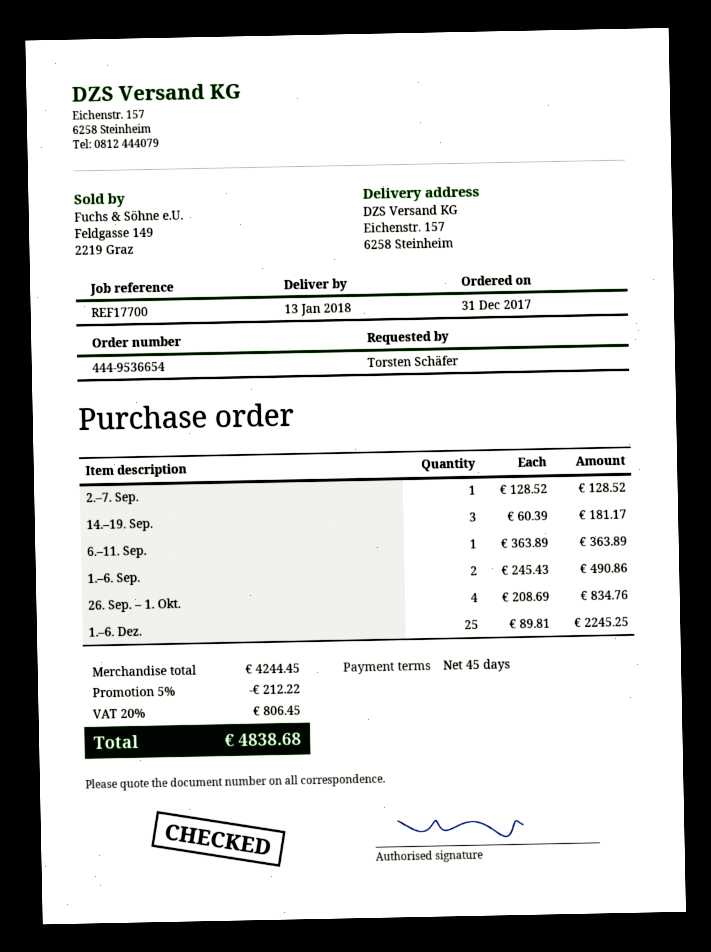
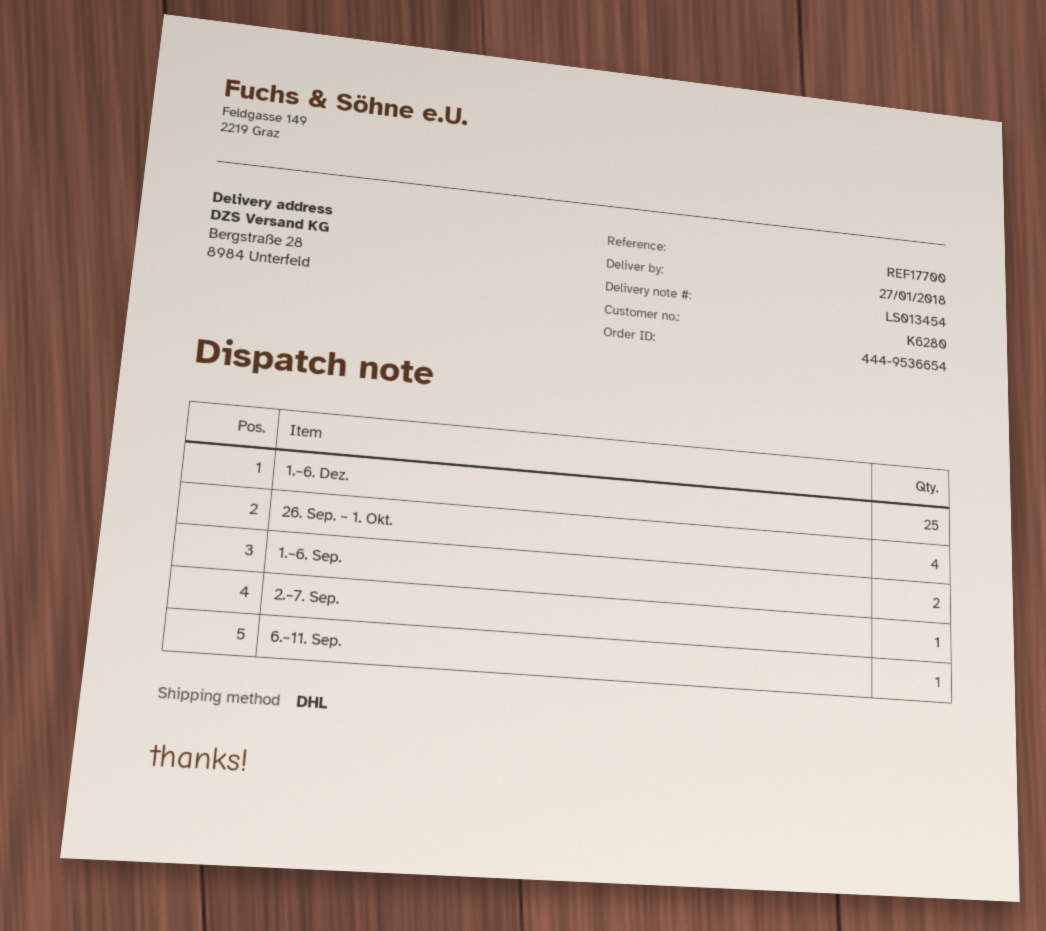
delivery date: 2018-01-13 -> 2018-01-27
ship to: Eichenstr. 157, 6258 Steinheim -> Bergstraße 28, 8984 Unterfeld
14.–19. Sep.: 3 -> none

